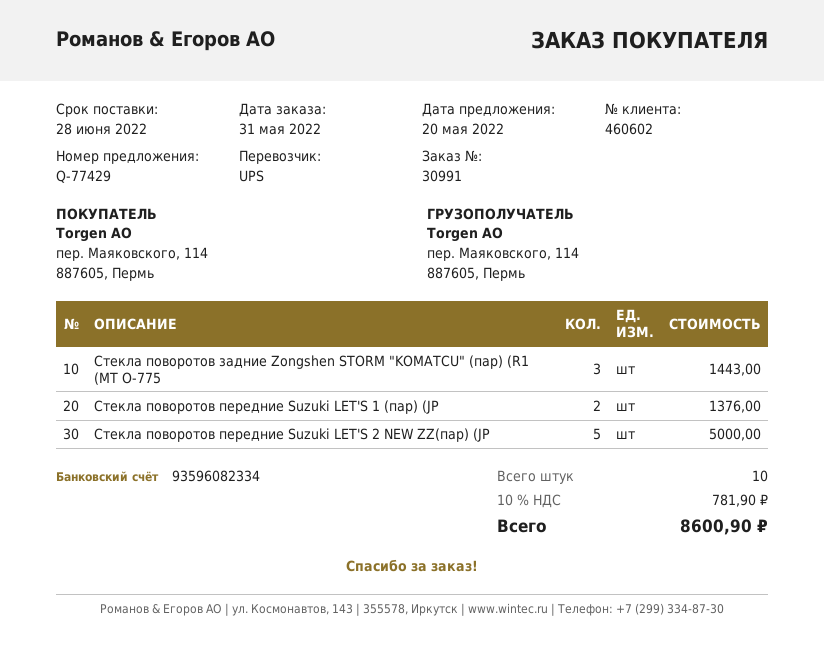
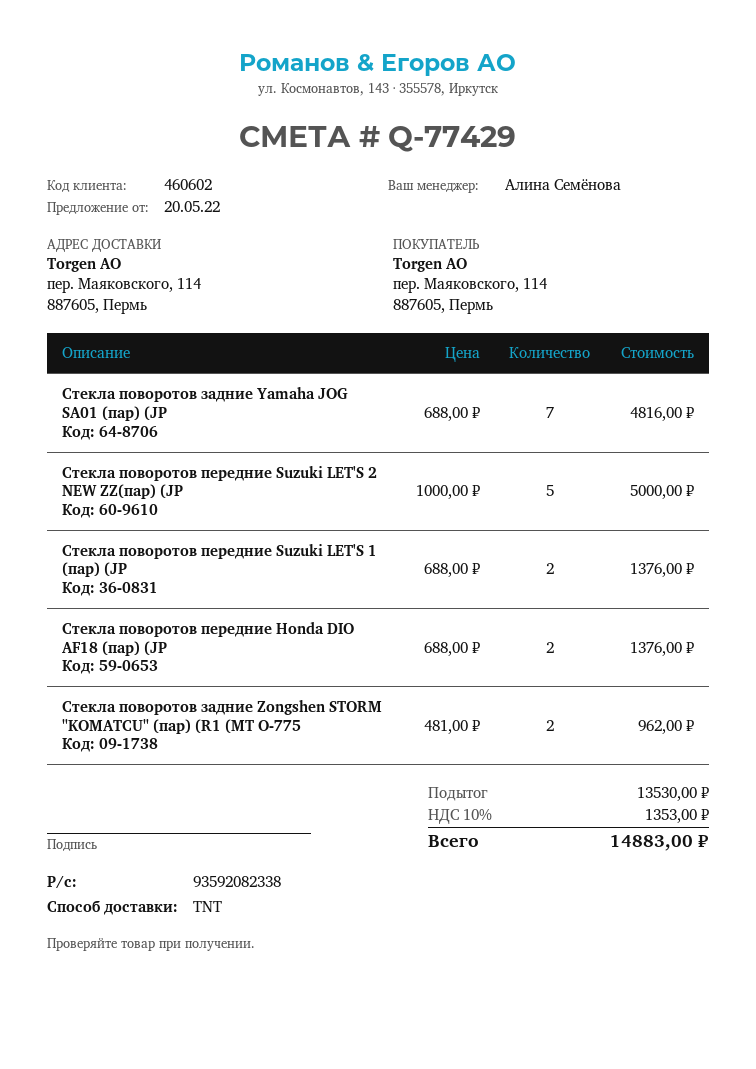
bank account: 93596082334 -> 93592082338
shipping method: UPS -> TNT
Стекла поворотов задние Zongshen STORM "KOMATCU" (пар) (R1 (MT O-775: 3 for 1443.00 -> 2 for 962.00
Стекла поворотов задние Yamaha JOG SA01 (пар) (JP: none -> 7 for 4816.00
Стекла поворотов передние Honda DIO AF18 (пар) (JP: none -> 2 for 1376.00
tax: 10% = 781.90 -> 10% = 1353.00
total: 8600.90 -> 14883.00

